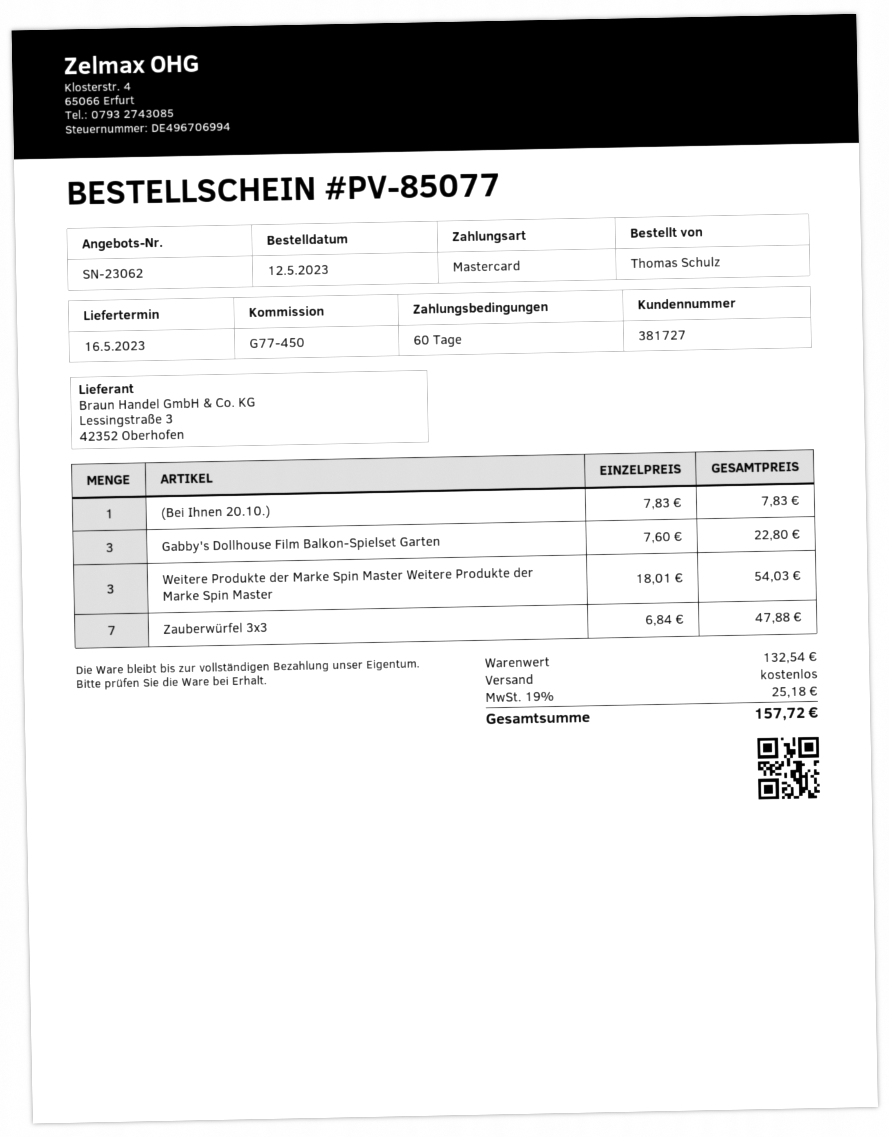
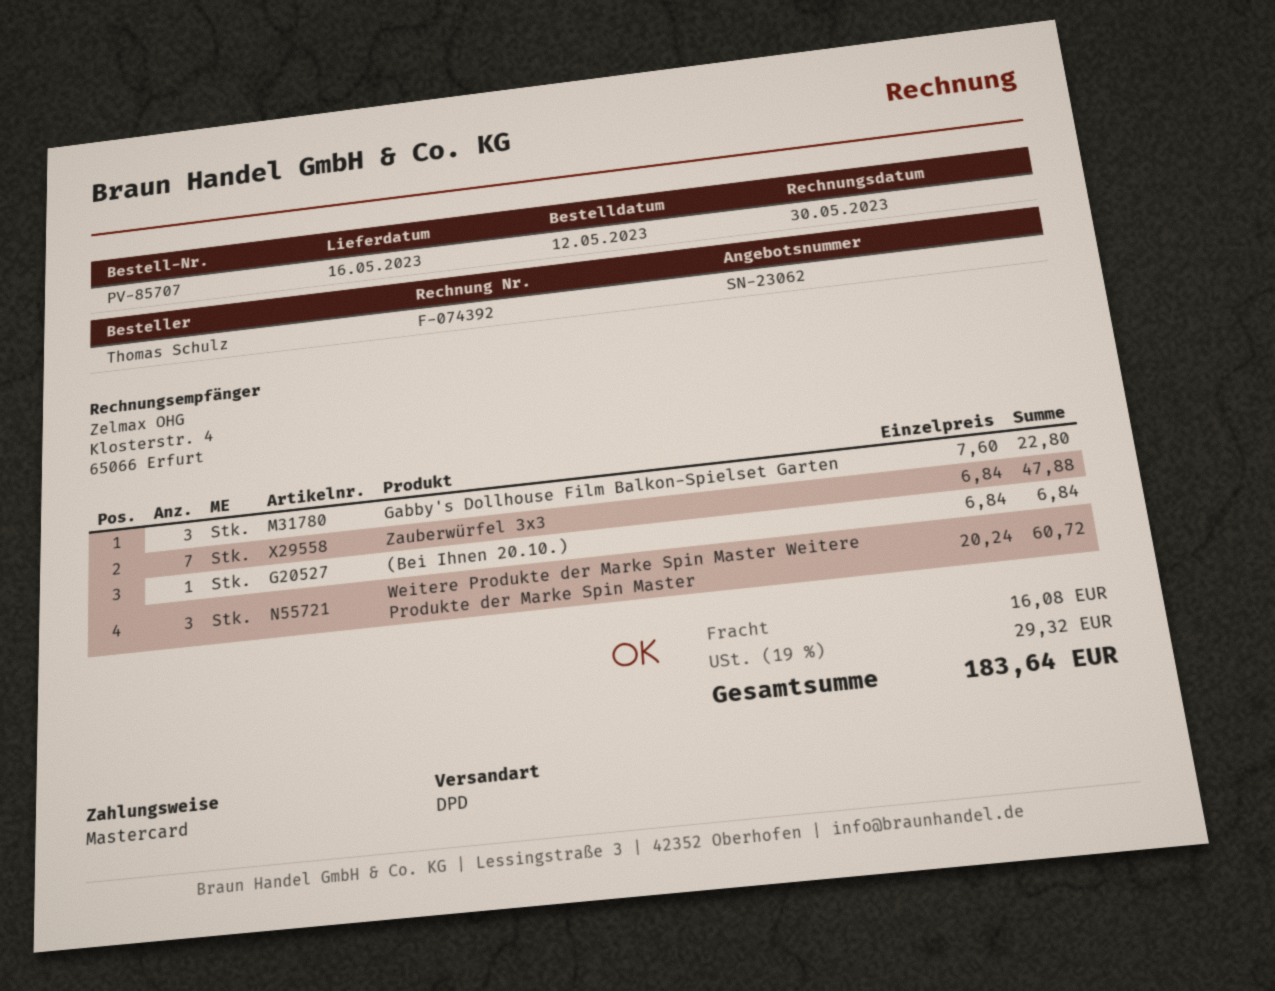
order number: PV-85077 -> PV-85707
(Bei Ihnen 20.10.): 1 x 7.83 = 7.83 -> 1 x 6.84 = 6.84
Weitere Produkte der Marke Spin Master Weitere Produkte der Marke Spin Master: 3 x 18.01 = 54.03 -> 3 x 20.24 = 60.72
shipping: 0.00 -> 16.08
tax: 19% = 25.18 -> 19% = 29.32
total: 157.72 -> 183.64

